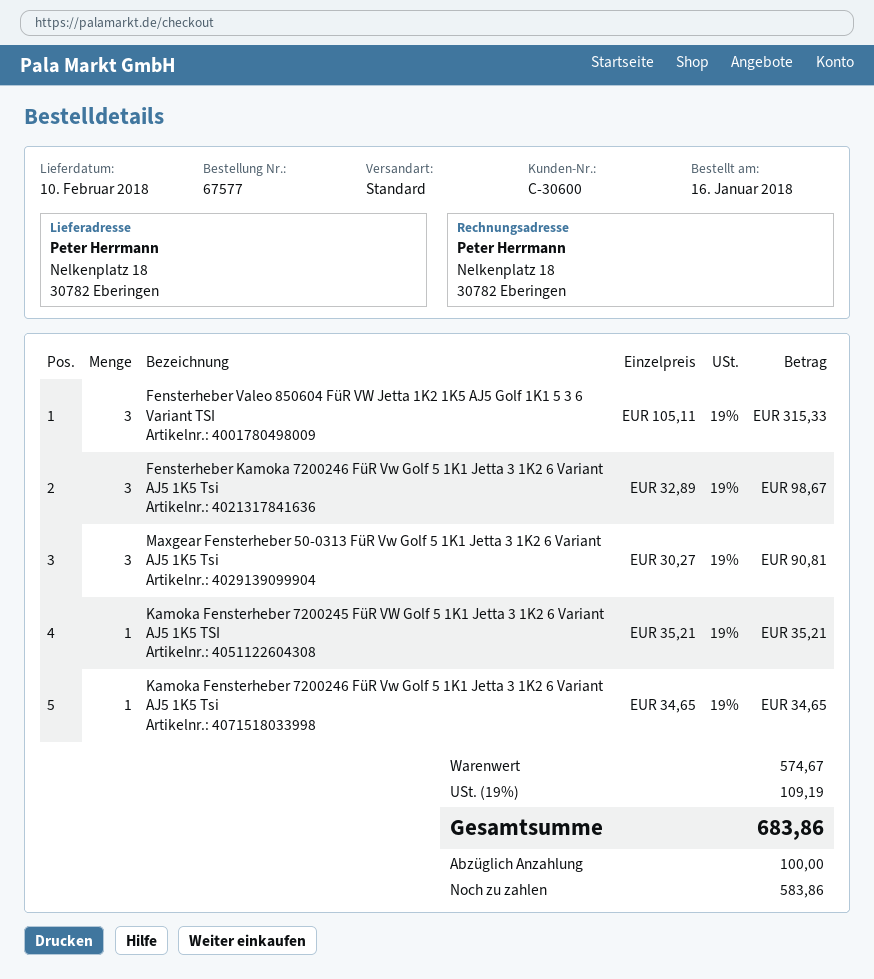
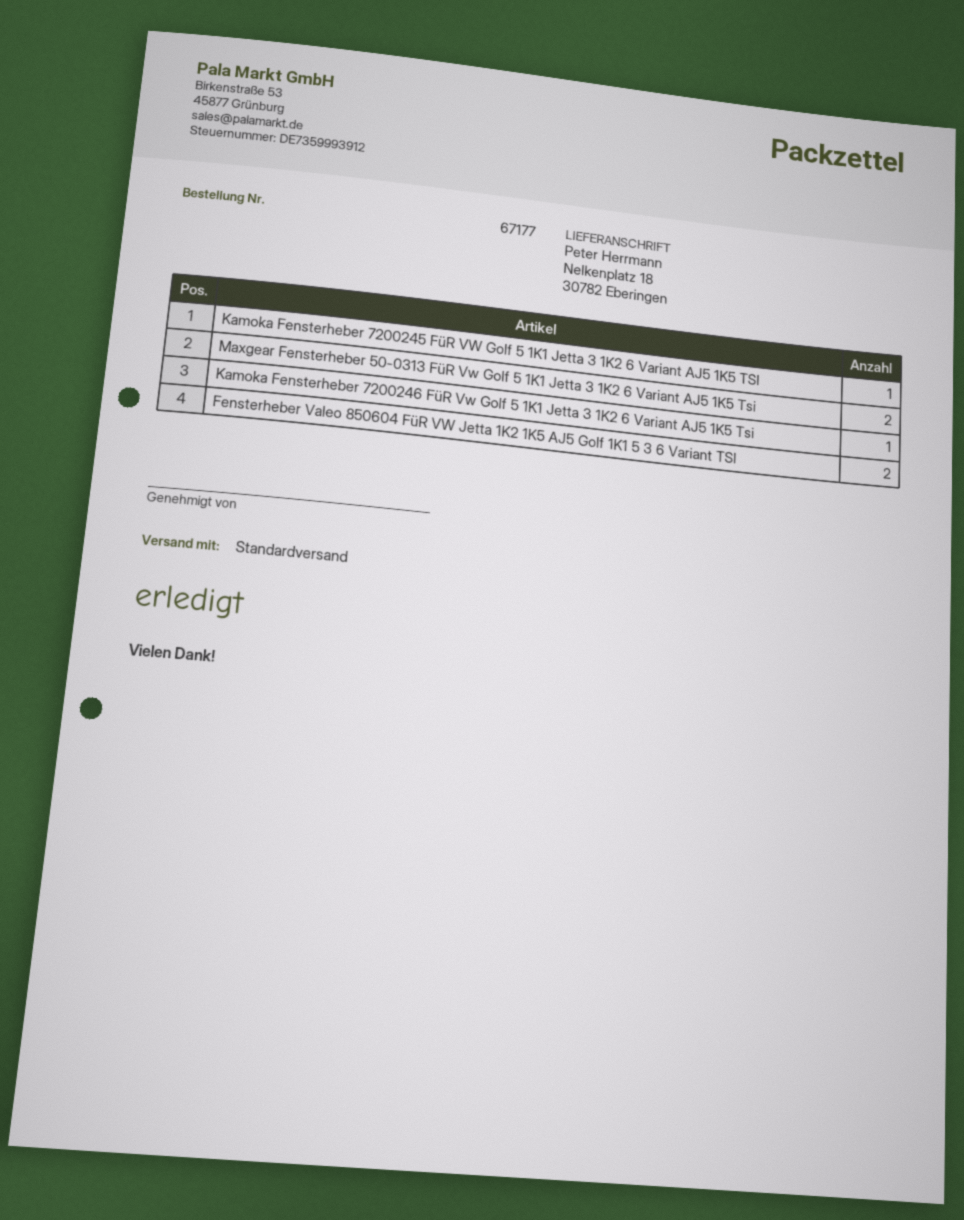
order number: 67577 -> 67177
Fensterheber Valeo 850604 FüR VW Jetta 1K2 1K5 AJ5 Golf 1K1 5 3 6 Variant TSI: 3 -> 2
Fensterheber Kamoka 7200246 FüR Vw Golf 5 1K1 Jetta 3 1K2 6 Variant AJ5 1K5 Tsi: 3 -> none
Maxgear Fensterheber 50-0313 FüR Vw Golf 5 1K1 Jetta 3 1K2 6 Variant AJ5 1K5 Tsi: 3 -> 2

